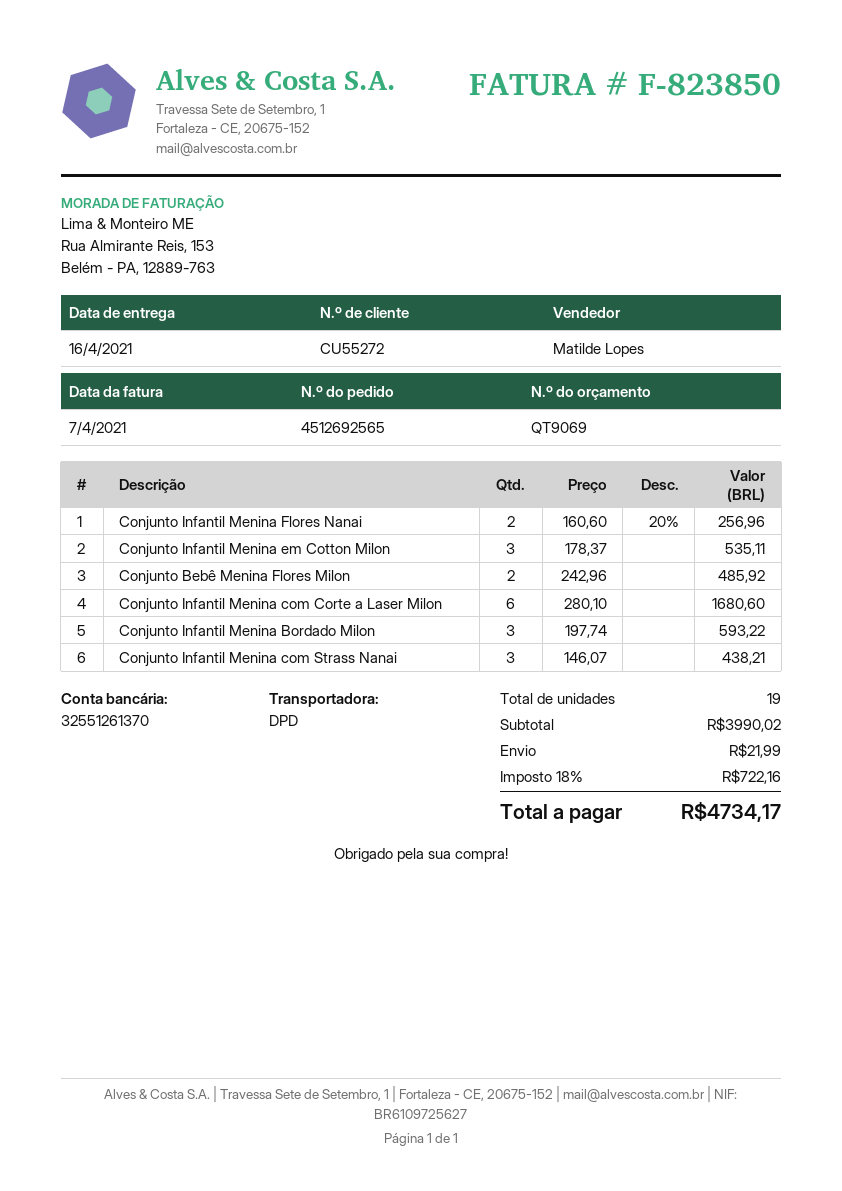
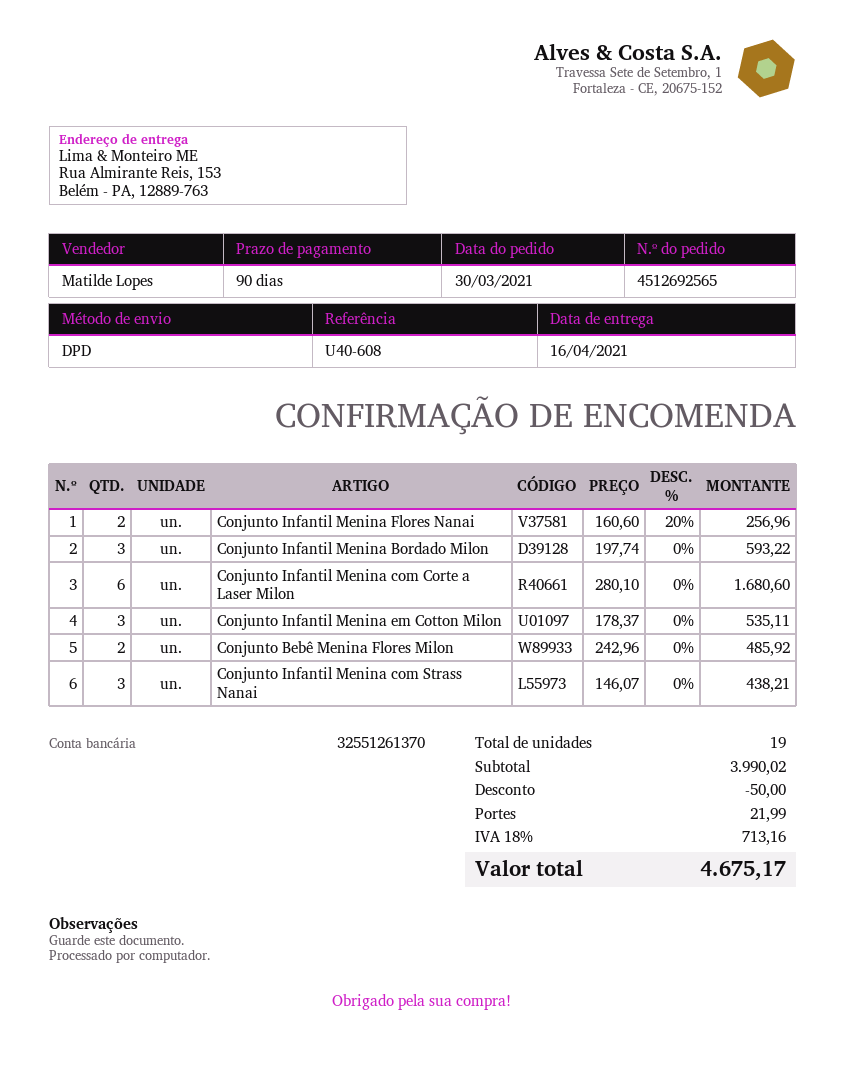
discount: none -> 50.00
tax: 18% = 722.16 -> 18% = 713.16
total: 4734.17 -> 4675.17

